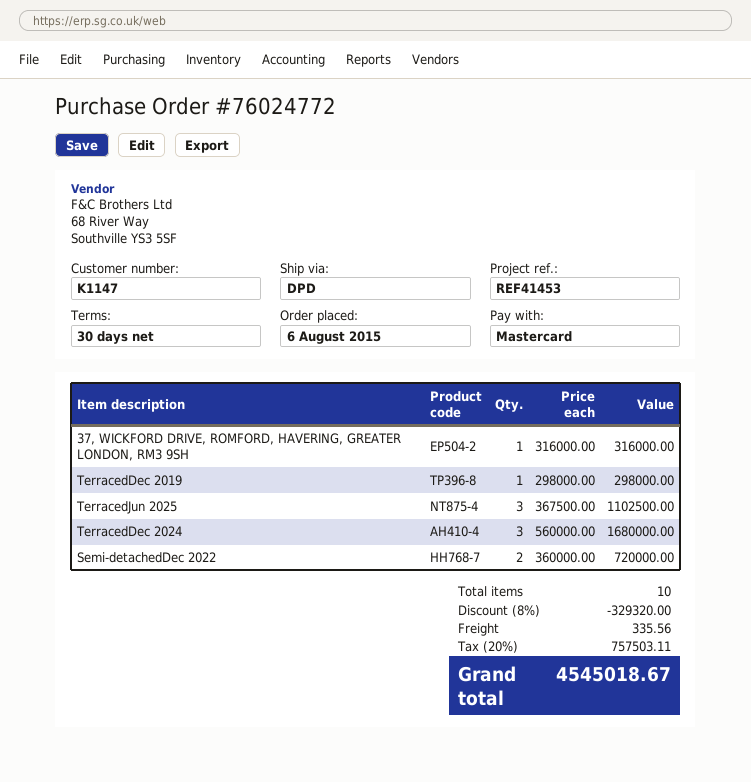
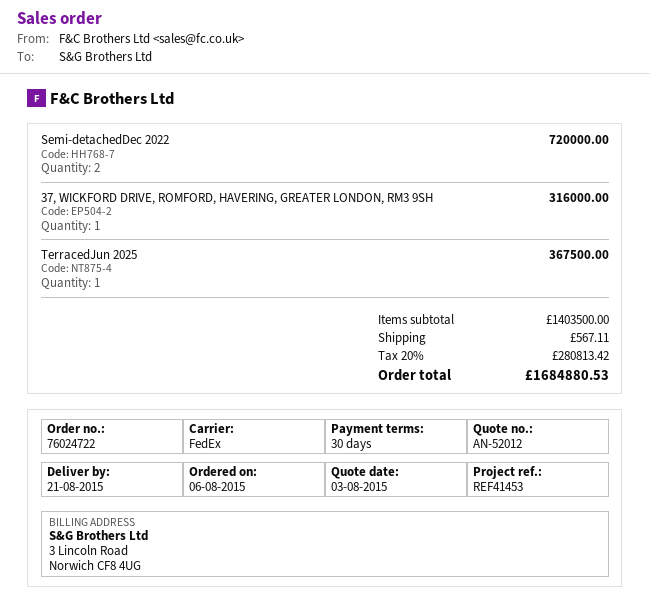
order number: 76024772 -> 76024722
shipping method: DPD -> FedEx
TerracedDec 2019: 1 for 298000.00 -> none
TerracedJun 2025: 3 for 1102500.00 -> 1 for 367500.00
TerracedDec 2024: 3 for 1680000.00 -> none
discount: 8% = 329320.00 -> none
shipping: 335.56 -> 567.11
tax: 20% = 757503.11 -> 20% = 280813.42
total: 4545018.67 -> 1684880.53

